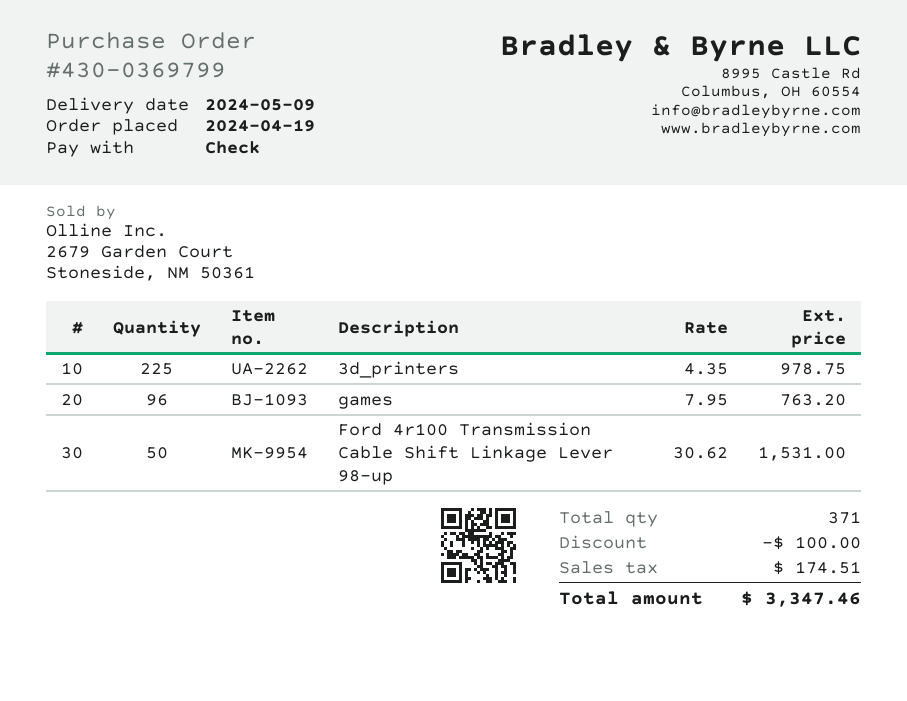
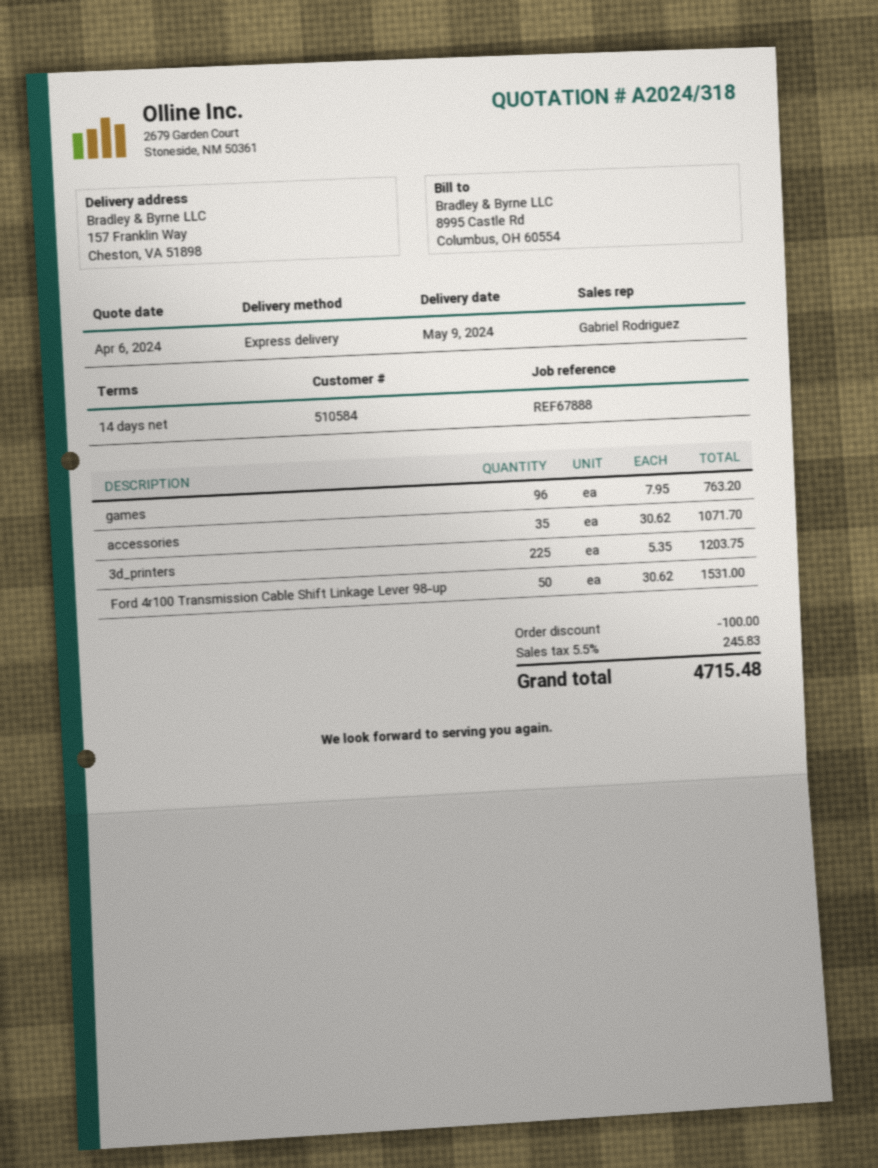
3d_printers: 225 x 4.35 = 978.75 -> 225 x 5.35 = 1203.75
accessories: none -> 35 x 30.62 = 1071.70
tax: 174.51 -> 245.83
total: 3347.46 -> 4715.48

